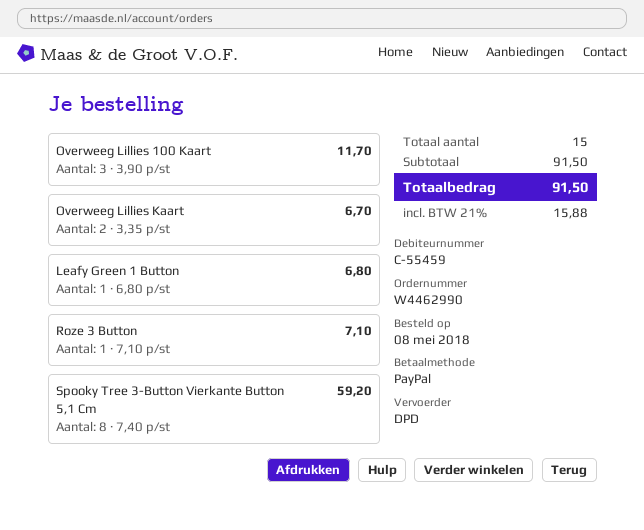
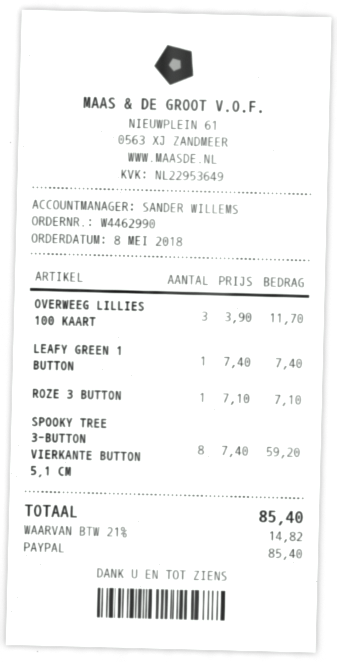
Overweeg Lillies Kaart: 2 x 3.35 = 6.70 -> none
Leafy Green 1 Button: 1 x 6.80 = 6.80 -> 1 x 7.40 = 7.40
tax: 21% = 15.88 -> 21% = 14.82
total: 91.50 -> 85.40

